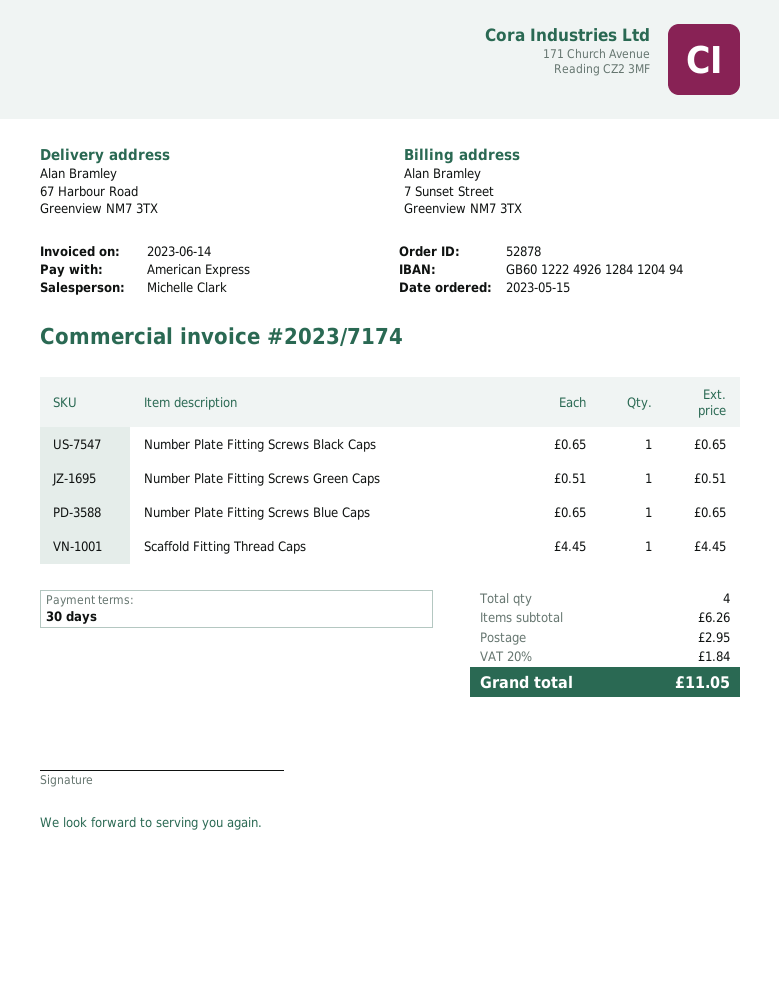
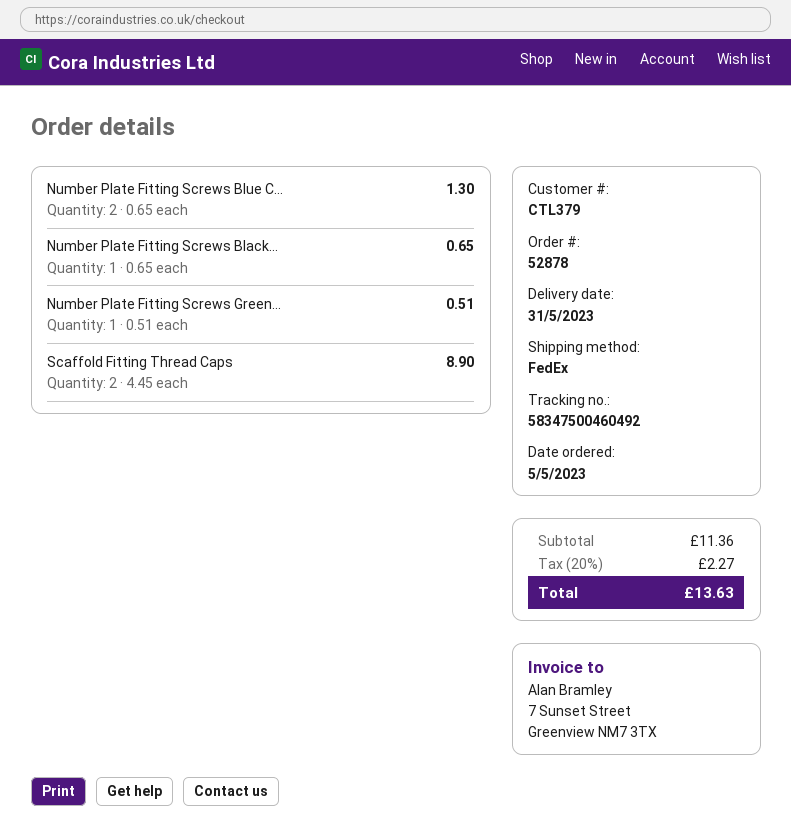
order date: 2023-05-15 -> 2023-05-05
Number Plate Fitting Screws Blue Caps: 1 x 0.65 = 0.65 -> 2 x 0.65 = 1.30
Scaffold Fitting Thread Caps: 1 x 4.45 = 4.45 -> 2 x 4.45 = 8.90
subtotal: 6.26 -> 11.36
shipping: 2.95 -> none
tax: 20% = 1.84 -> 20% = 2.27
total: 11.05 -> 13.63

